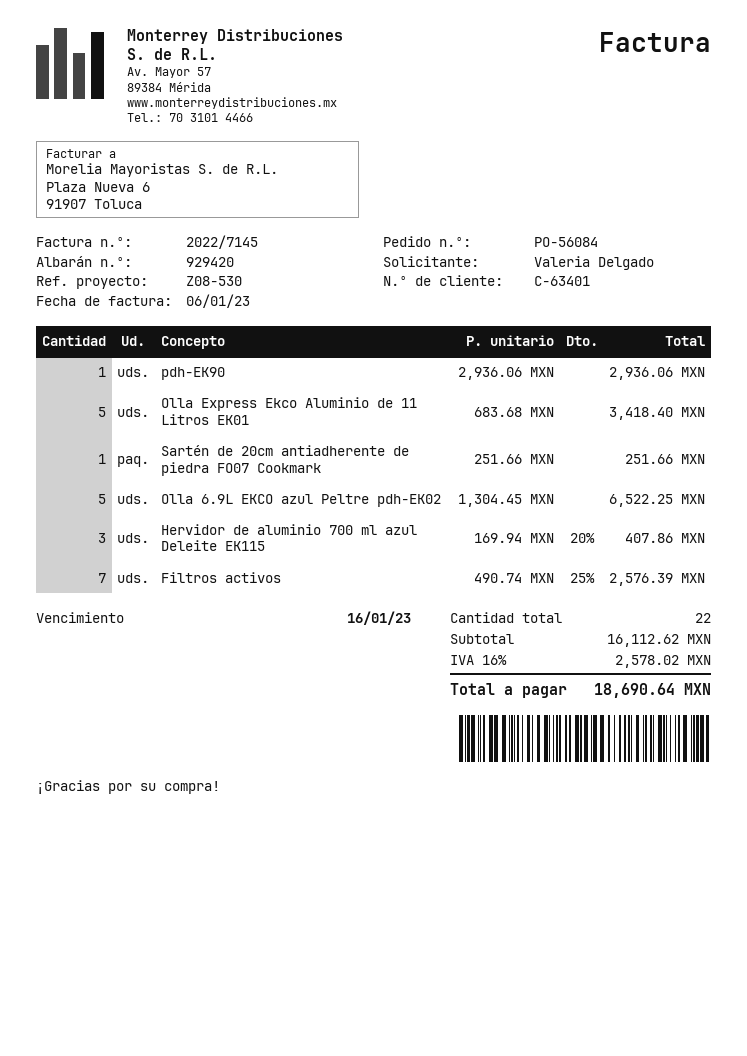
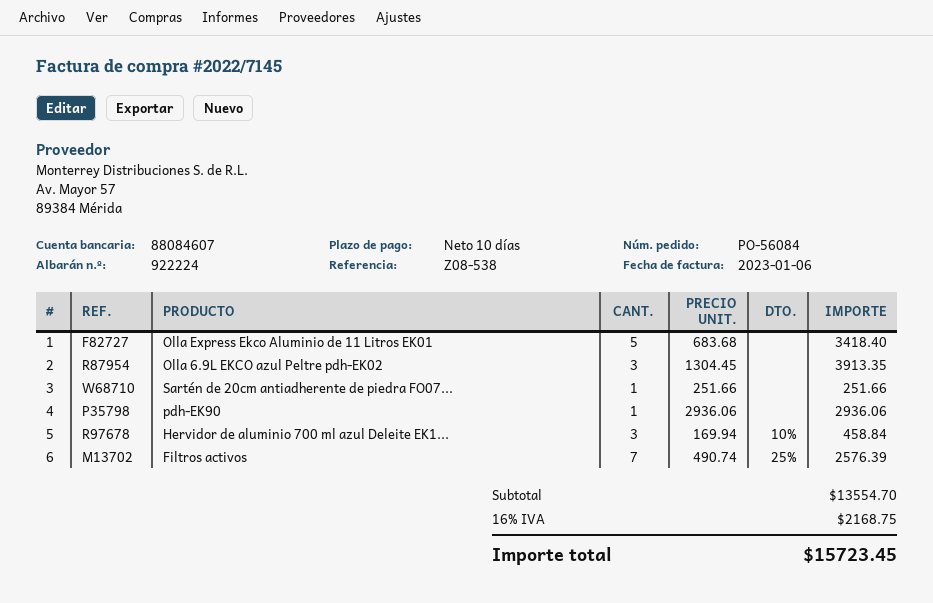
delivery note number: 929420 -> 922224
reference: Z08-530 -> Z08-538
Olla 6.9L EKCO azul Peltre pdh-EK02: 5 x 1304.45 = 6522.25 -> 3 x 1304.45 = 3913.35
Hervidor de aluminio 700 ml azul Deleite EK115: 3 x 169.94 - 20% = 407.86 -> 3 x 169.94 - 10% = 458.84
subtotal: 16112.62 -> 13554.70
tax: 16% = 2578.02 -> 16% = 2168.75
total: 18690.64 -> 15723.45

